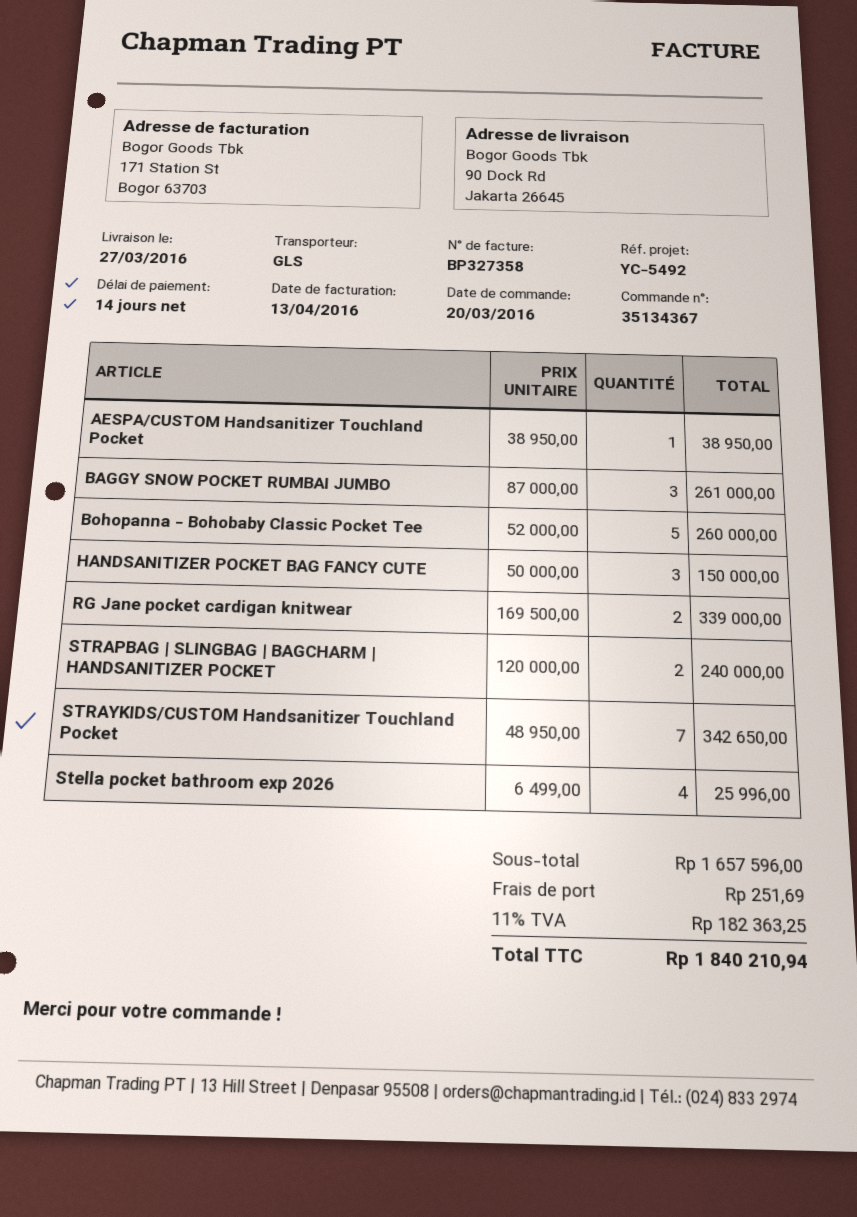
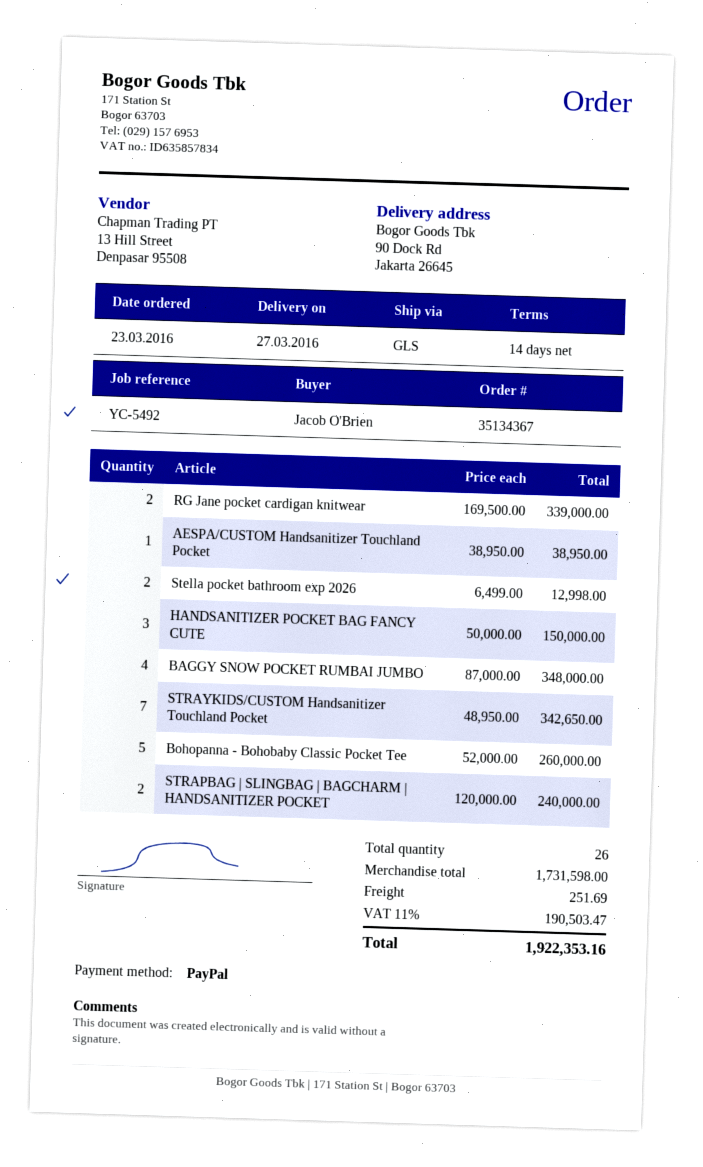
order date: 2016-03-20 -> 2016-03-23
BAGGY SNOW POCKET RUMBAI JUMBO: 3 x 87000.00 = 261000.00 -> 4 x 87000.00 = 348000.00
Stella pocket bathroom exp 2026: 4 x 6499.00 = 25996.00 -> 2 x 6499.00 = 12998.00
subtotal: 1657596.00 -> 1731598.00
tax: 11% = 182363.25 -> 11% = 190503.47
total: 1840210.94 -> 1922353.16

